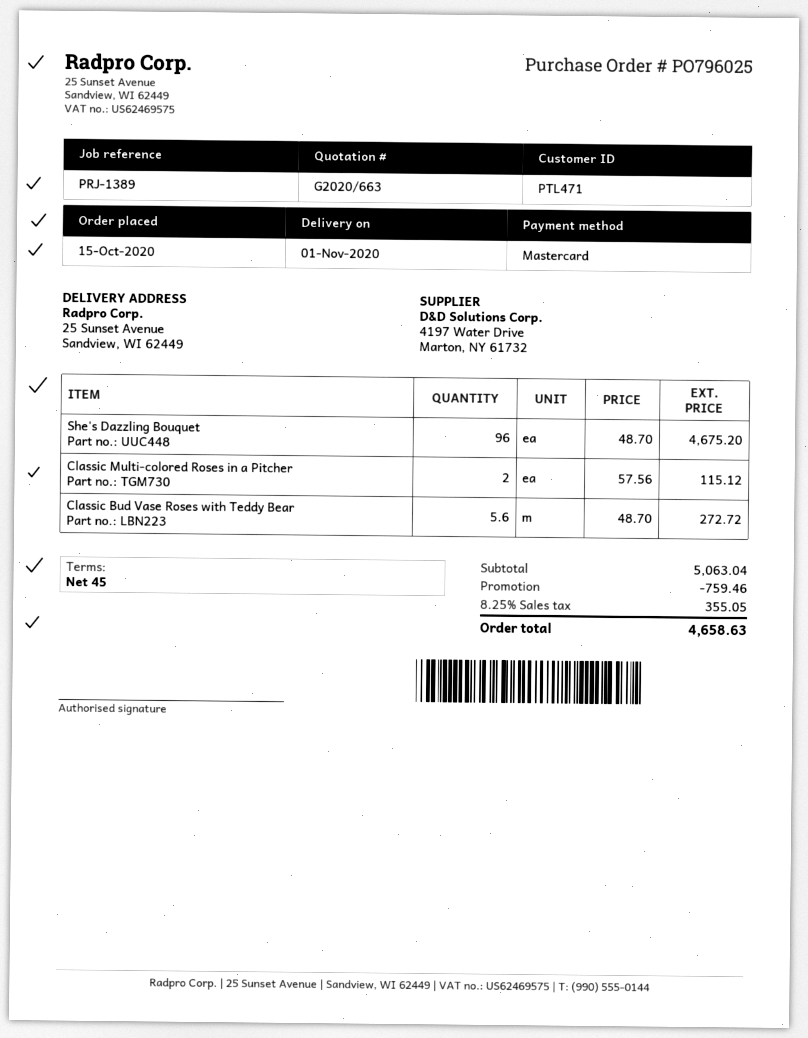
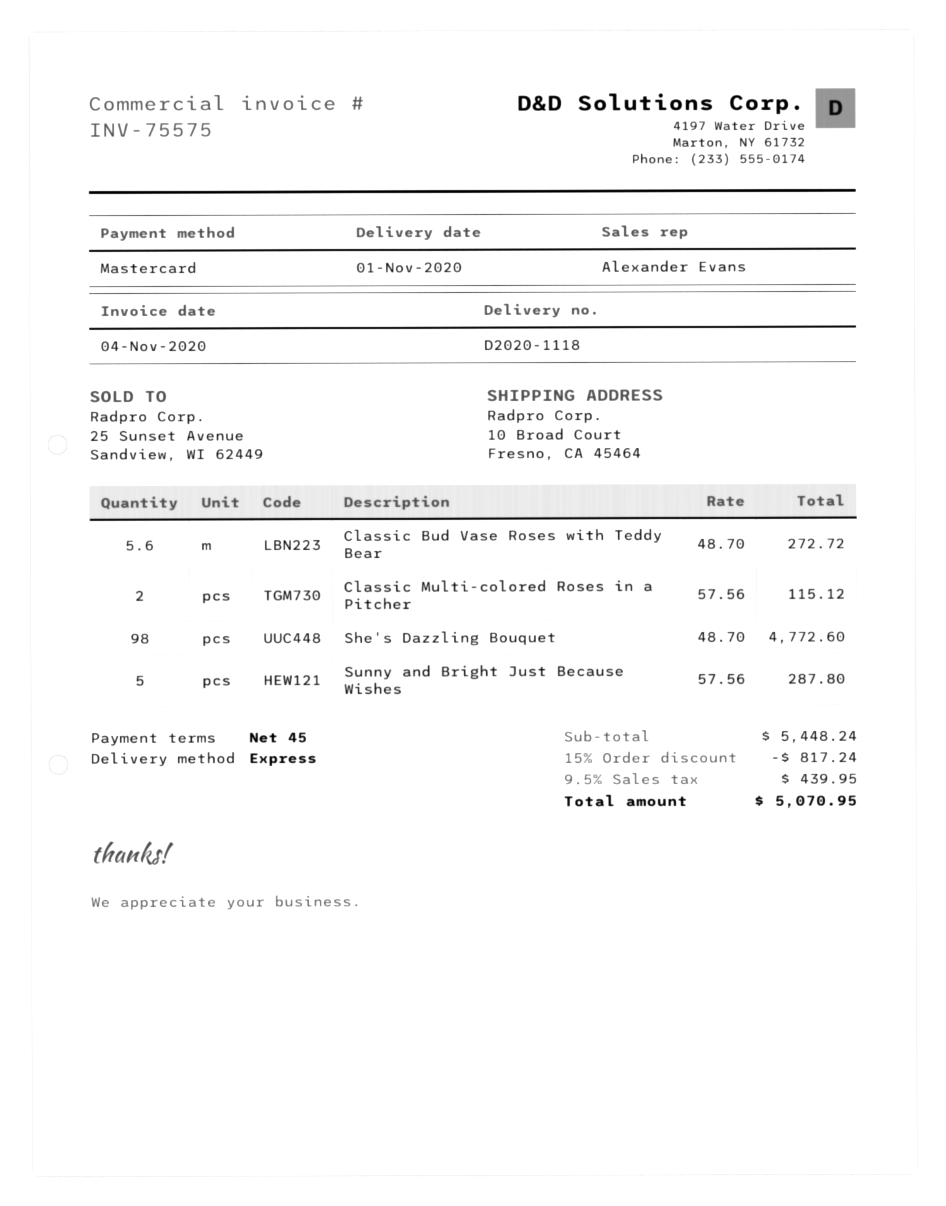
ship to: 25 Sunset Avenue, Sandview, WI 62449 -> 10 Broad Court, Fresno, CA 45464
She's Dazzling Bouquet: 96 x 48.70 = 4675.20 -> 98 x 48.70 = 4772.60
Sunny and Bright Just Because Wishes: none -> 5 x 57.56 = 287.80
subtotal: 5063.04 -> 5448.24
discount: 759.46 -> 817.24
tax: 8.25% = 355.05 -> 9.5% = 439.95
total: 4658.63 -> 5070.95

